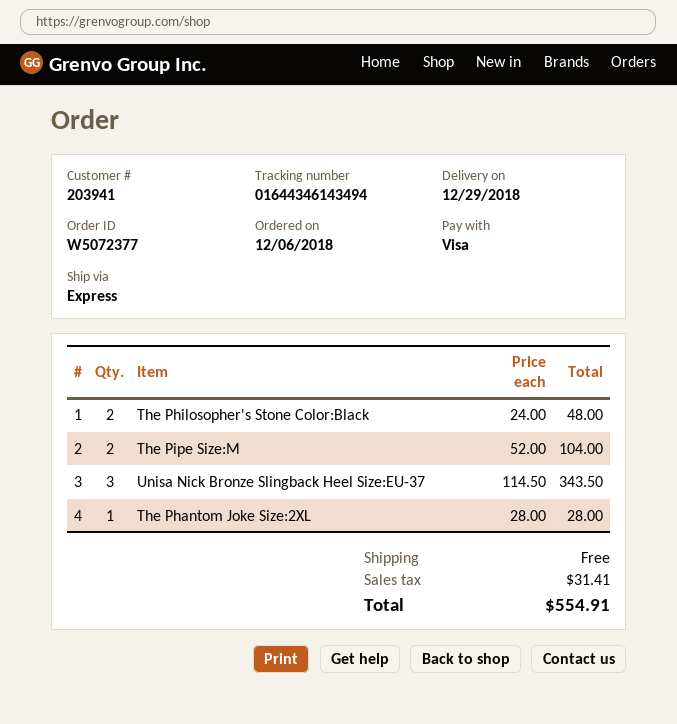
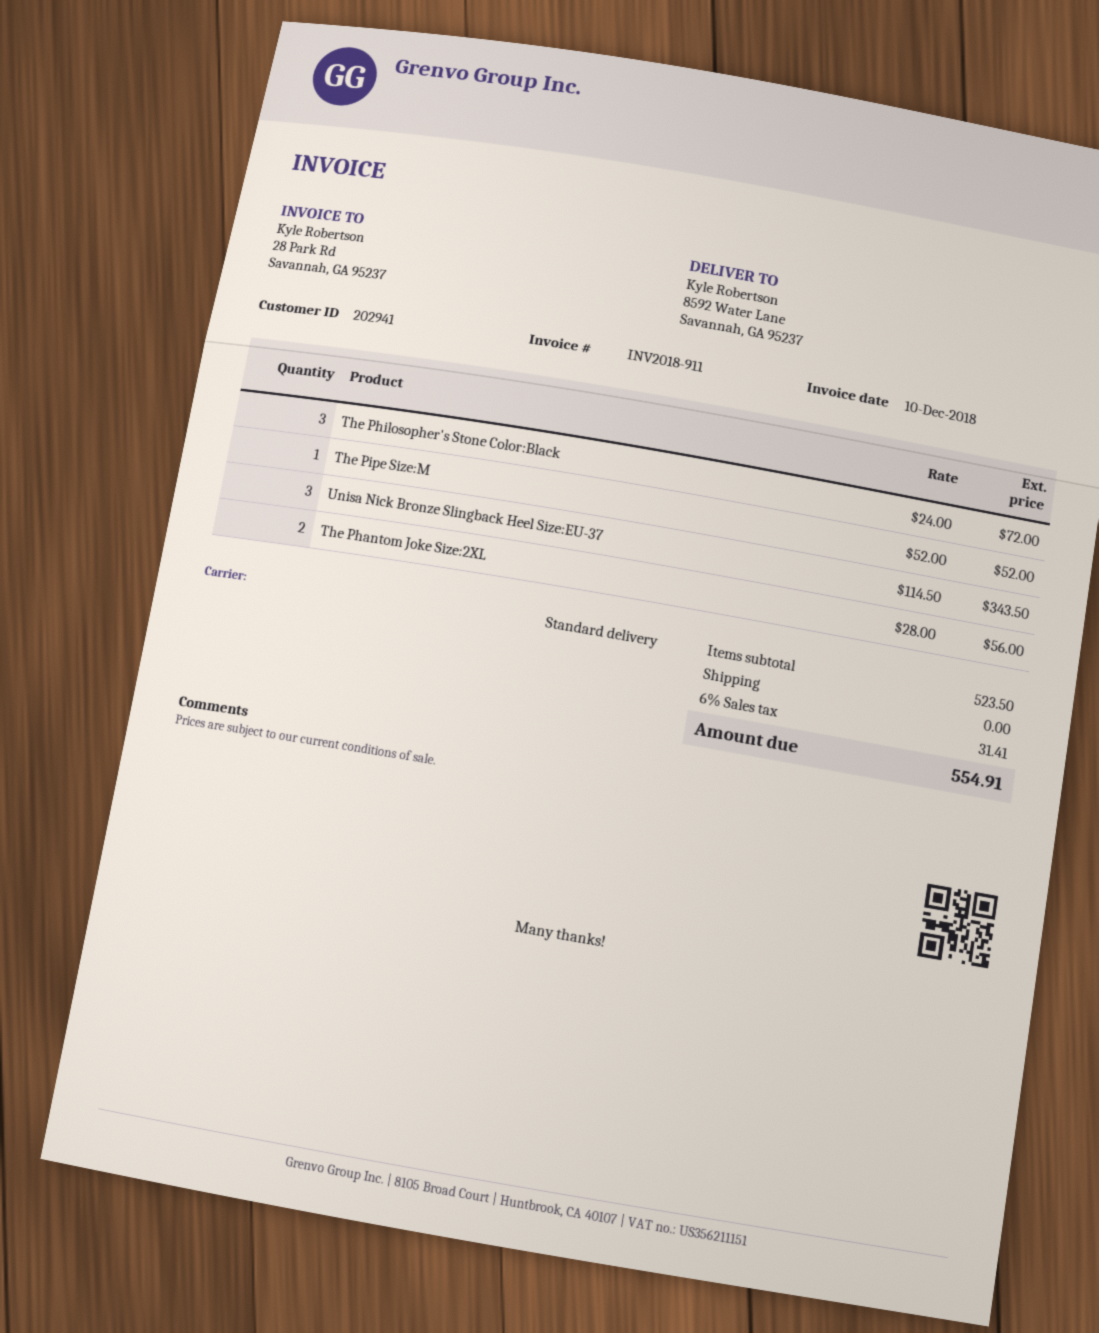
customer number: 203941 -> 202941
shipping method: express -> standard
The Philosopher's Stone Color:Black: 2 x 24.00 = 48.00 -> 3 x 24.00 = 72.00
The Pipe Size:M: 2 x 52.00 = 104.00 -> 1 x 52.00 = 52.00
The Phantom Joke Size:2XL: 1 x 28.00 = 28.00 -> 2 x 28.00 = 56.00

